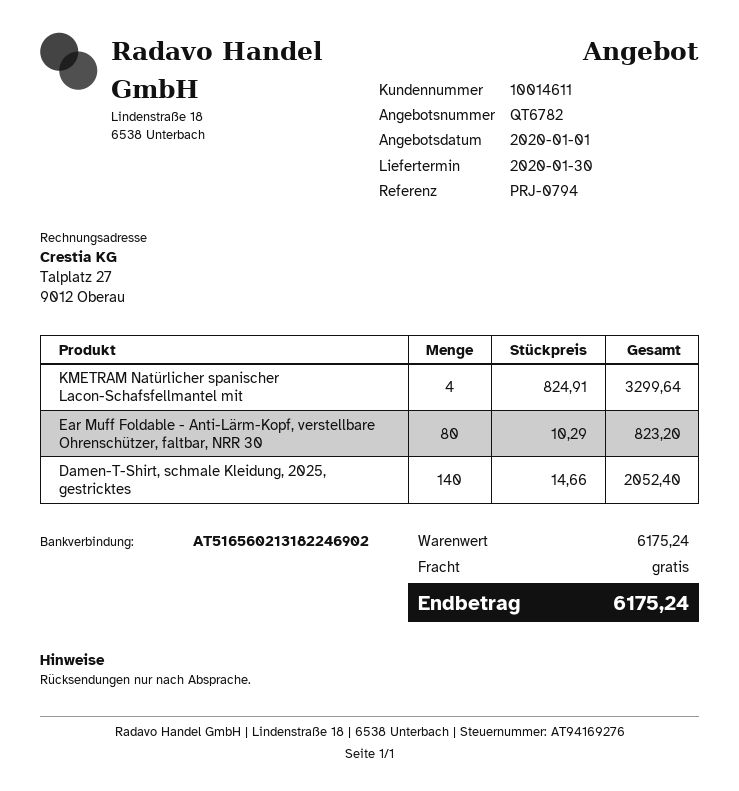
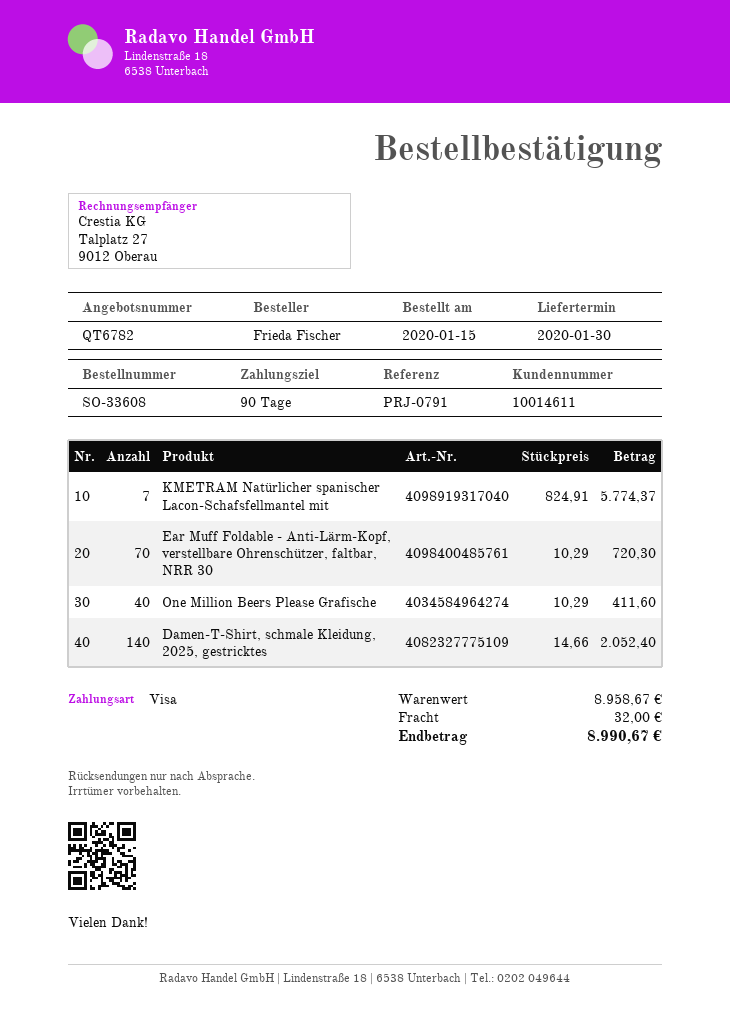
reference: PRJ-0794 -> PRJ-0791
KMETRAM Natürlicher spanischer Lacon-Schafsfellmantel mit: 4 x 824.91 = 3299.64 -> 7 x 824.91 = 5774.37
Ear Muff Foldable - Anti-Lärm-Kopf, verstellbare Ohrenschützer, faltbar, NRR 30: 80 x 10.29 = 823.20 -> 70 x 10.29 = 720.30
One Million Beers Please Grafische: none -> 40 x 10.29 = 411.60
subtotal: 6175.24 -> 8958.67
shipping: 0.00 -> 32.00
total: 6175.24 -> 8990.67

